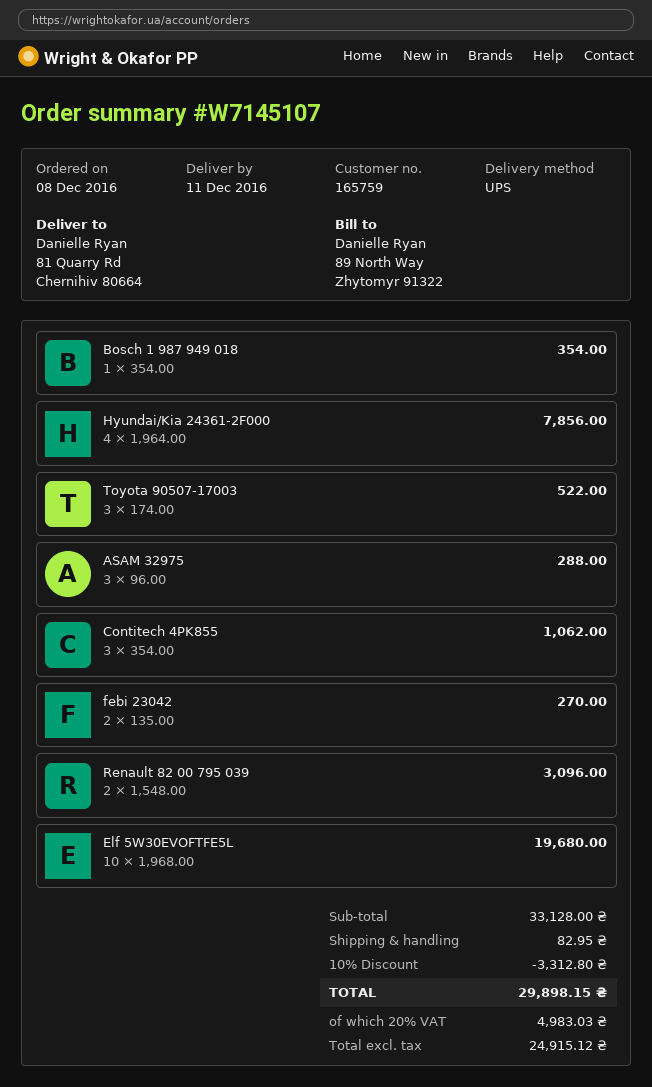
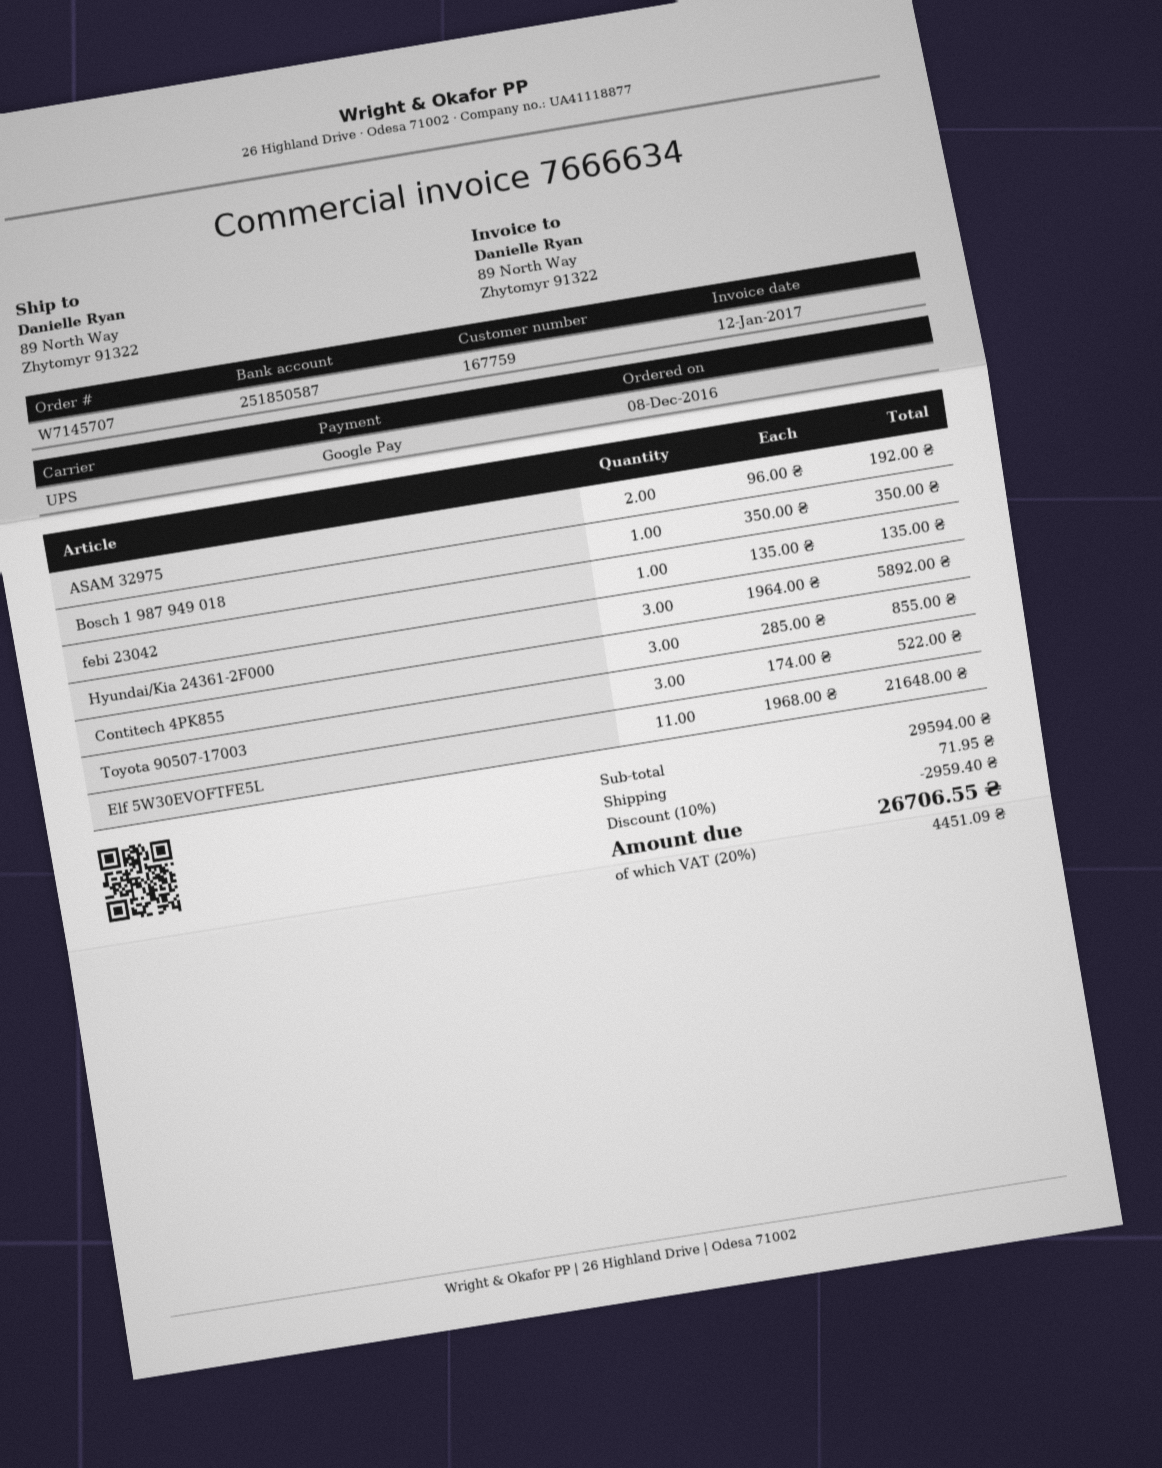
order number: W7145107 -> W7145707
customer number: 165759 -> 167759
ship to: 81 Quarry Rd, Chernihiv 80664 -> 89 North Way, Zhytomyr 91322
Bosch 1 987 949 018: 1 x 354.00 = 354.00 -> 1 x 350.00 = 350.00
Hyundai/Kia 24361-2F000: 4 x 1964.00 = 7856.00 -> 3 x 1964.00 = 5892.00
ASAM 32975: 3 x 96.00 = 288.00 -> 2 x 96.00 = 192.00
Contitech 4PK855: 3 x 354.00 = 1062.00 -> 3 x 285.00 = 855.00
febi 23042: 2 x 135.00 = 270.00 -> 1 x 135.00 = 135.00
Renault 82 00 795 039: 2 x 1548.00 = 3096.00 -> none
Elf 5W30EVOFTFE5L: 10 x 1968.00 = 19680.00 -> 11 x 1968.00 = 21648.00
subtotal: 33128.00 -> 29594.00
discount: 10% = 3312.80 -> 10% = 2959.40
shipping: 82.95 -> 71.95
tax: 20% = 4983.03 -> 20% = 4451.09
total: 29898.15 -> 26706.55

